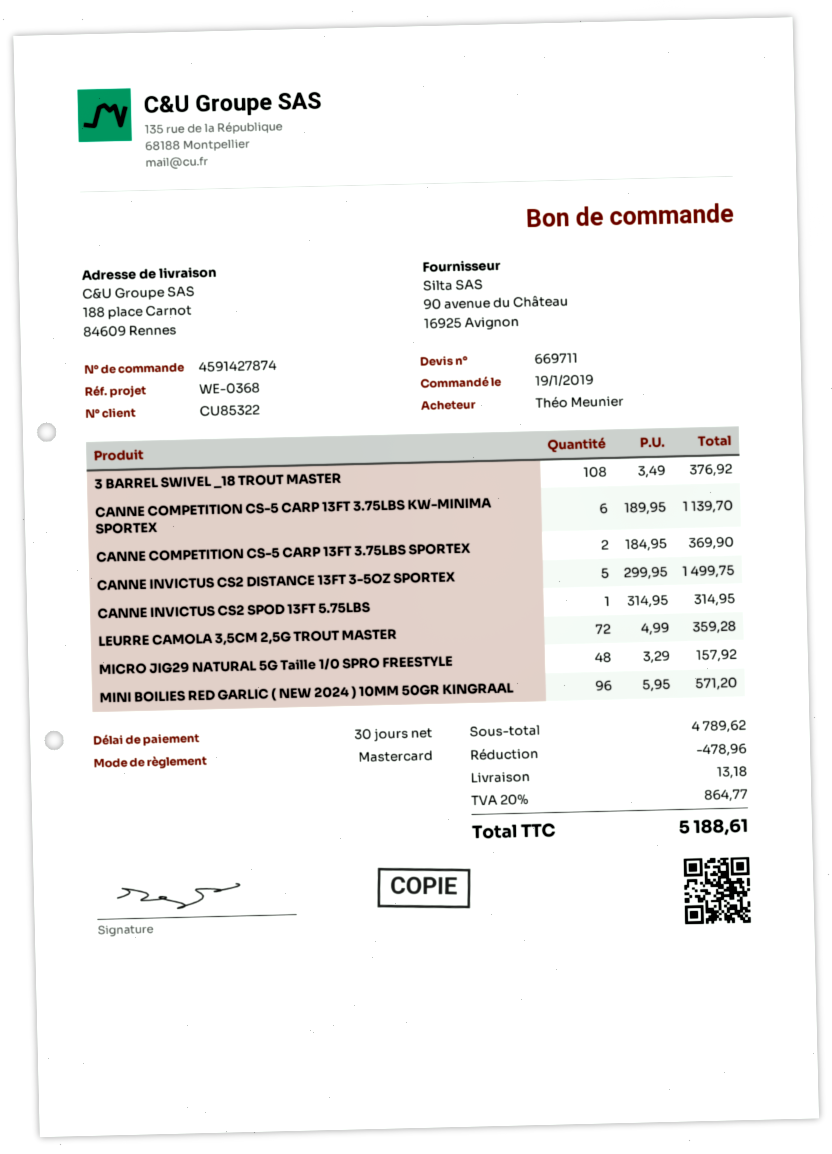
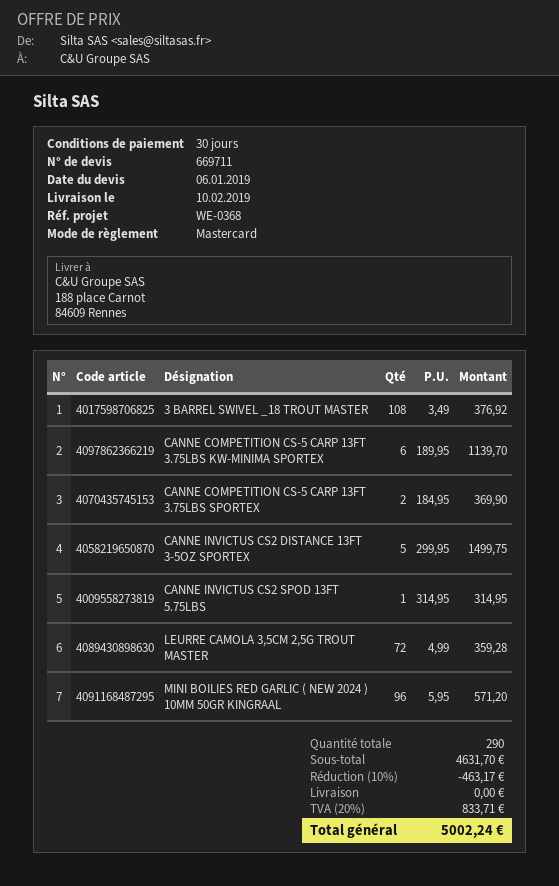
MICRO JIG29 NATURAL 5G Taille 1/0 SPRO FREESTYLE: 48 x 3.29 = 157.92 -> none
subtotal: 4789.62 -> 4631.70
discount: 478.96 -> 463.17
shipping: 13.18 -> 0.00
tax: 20% = 864.77 -> 20% = 833.71
total: 5188.61 -> 5002.24

